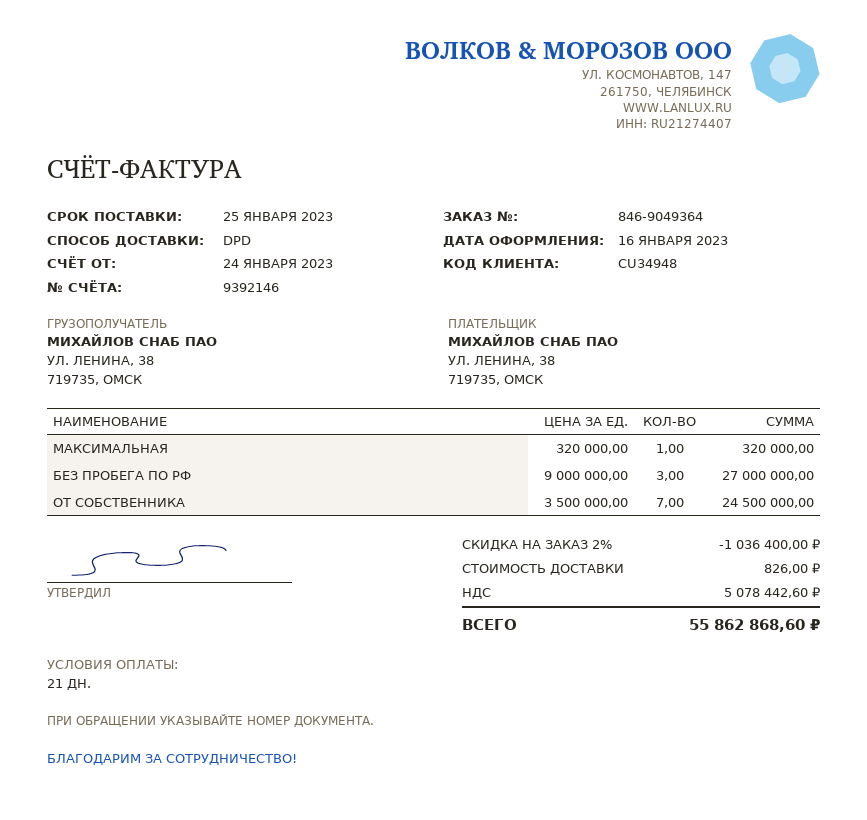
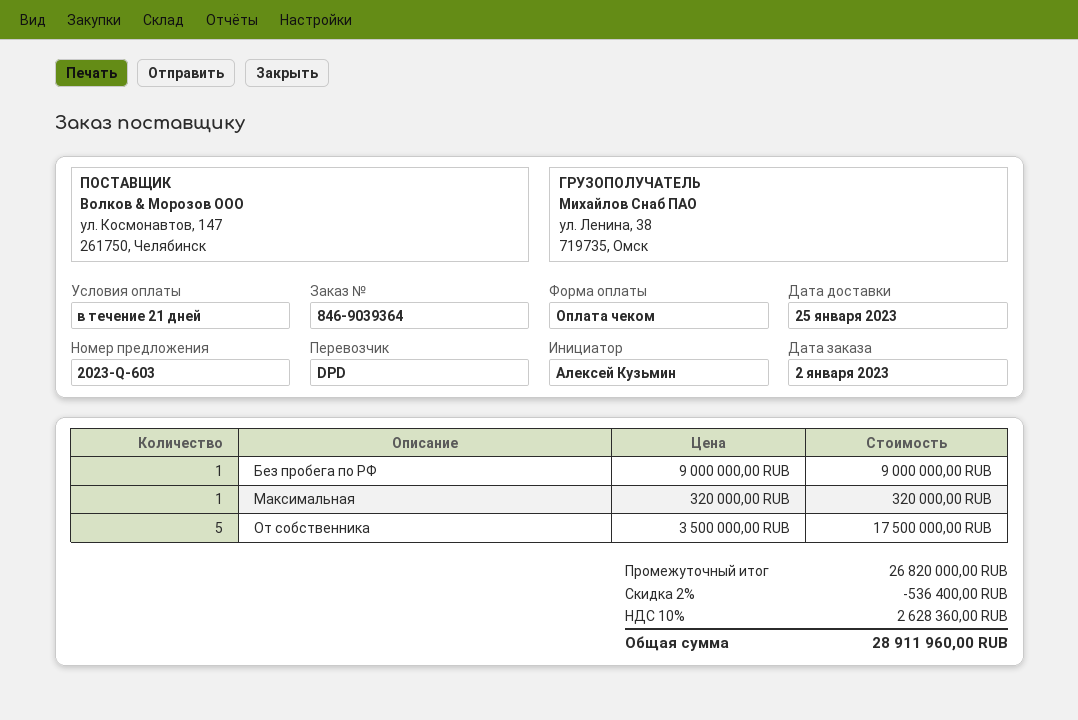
order number: 846-9049364 -> 846-9039364
order date: 2023-01-16 -> 2023-01-02
БЕЗ ПРОБЕГА ПО РФ: 3 x 9000000.00 = 27000000.00 -> 1 x 9000000.00 = 9000000.00
ОТ СОБСТВЕННИКА: 7 x 3500000.00 = 24500000.00 -> 5 x 3500000.00 = 17500000.00
discount: 2% = 1036400.00 -> 2% = 536400.00
shipping: 826.00 -> none
tax: 5078442.60 -> 2628360.00
total: 55862868.60 -> 28911960.00

